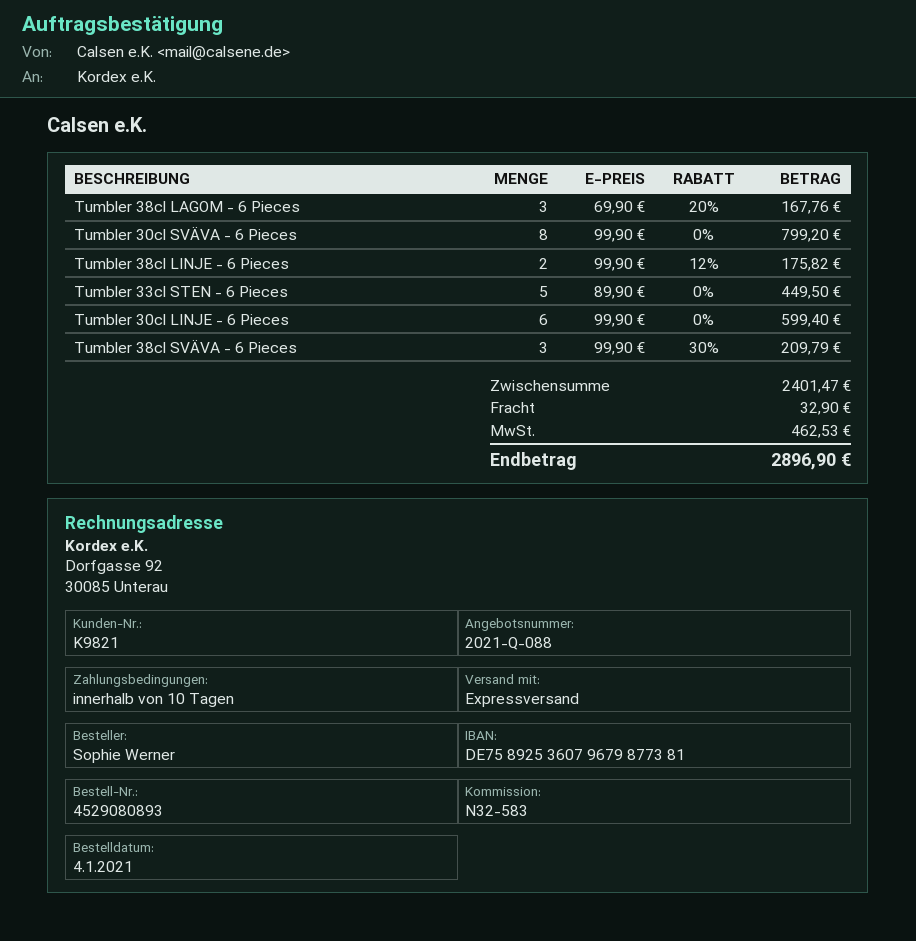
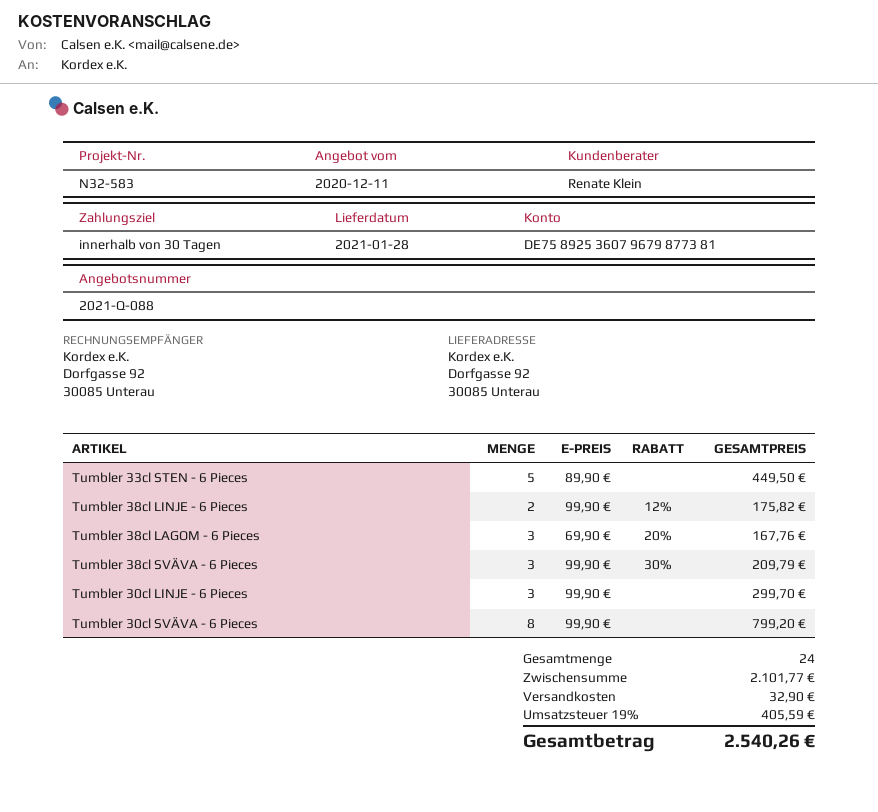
payment terms: 10 days -> 30 days
Tumbler 30cl LINJE - 6 Pieces: 6 x 99.90 = 599.40 -> 3 x 99.90 = 299.70
subtotal: 2401.47 -> 2101.77
tax: 462.53 -> 405.59
total: 2896.90 -> 2540.26

